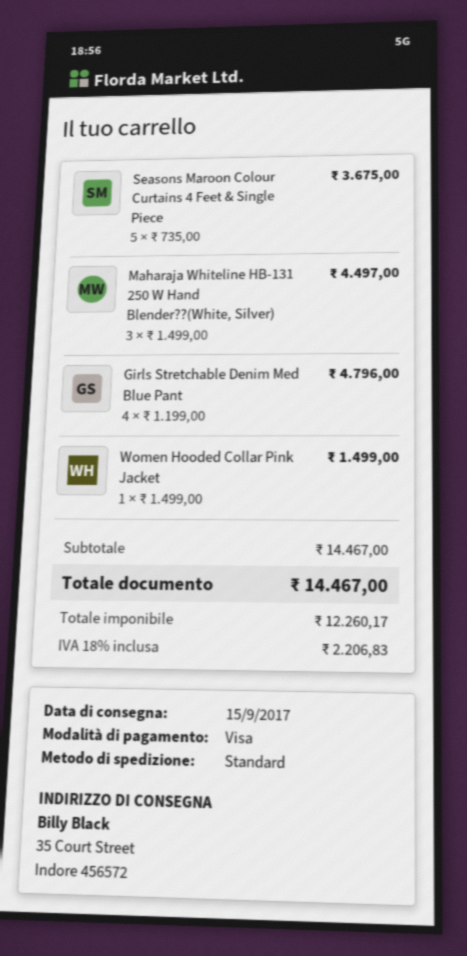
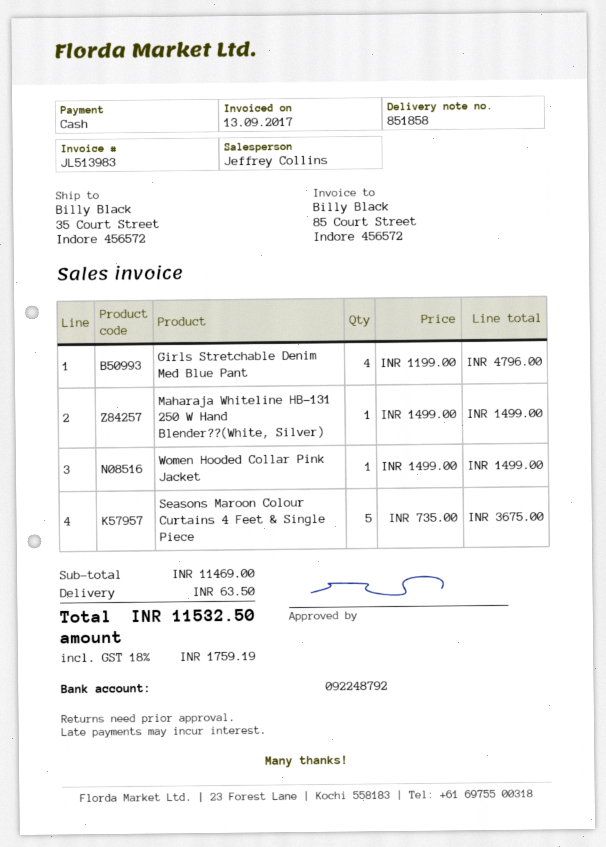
payment method: Visa -> cash
Maharaja Whiteline HB-131 250 W Hand Blender??(White, Silver): 3 x 1499.00 = 4497.00 -> 1 x 1499.00 = 1499.00
subtotal: 14467.00 -> 11469.00
shipping: none -> 63.50
tax: 18% = 2206.83 -> 18% = 1759.19
total: 14467.00 -> 11532.50

